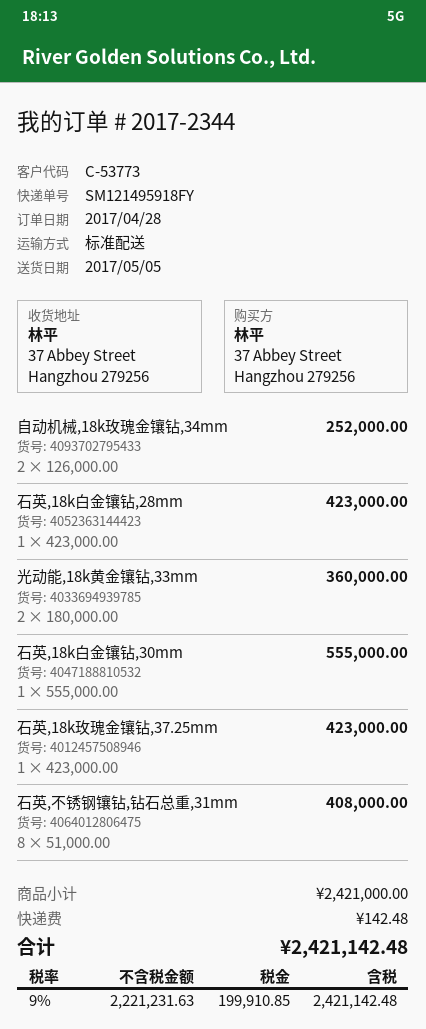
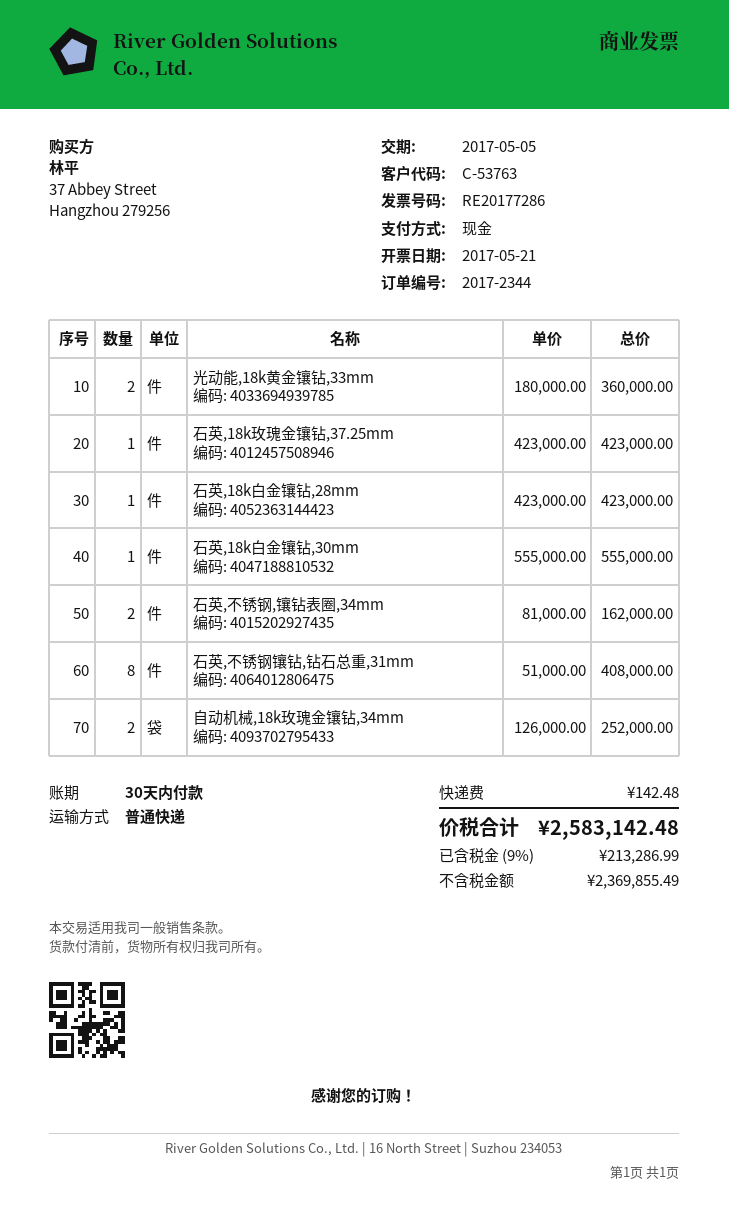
customer number: C-53773 -> C-53763
石英,不锈钢,镶钻表圈,34mm: none -> 2 x 81000.00 = 162000.00
net: 2221231.63 -> 2369855.49
tax: 9% = 199910.85 -> 9% = 213286.99
total: 2421142.48 -> 2583142.48

